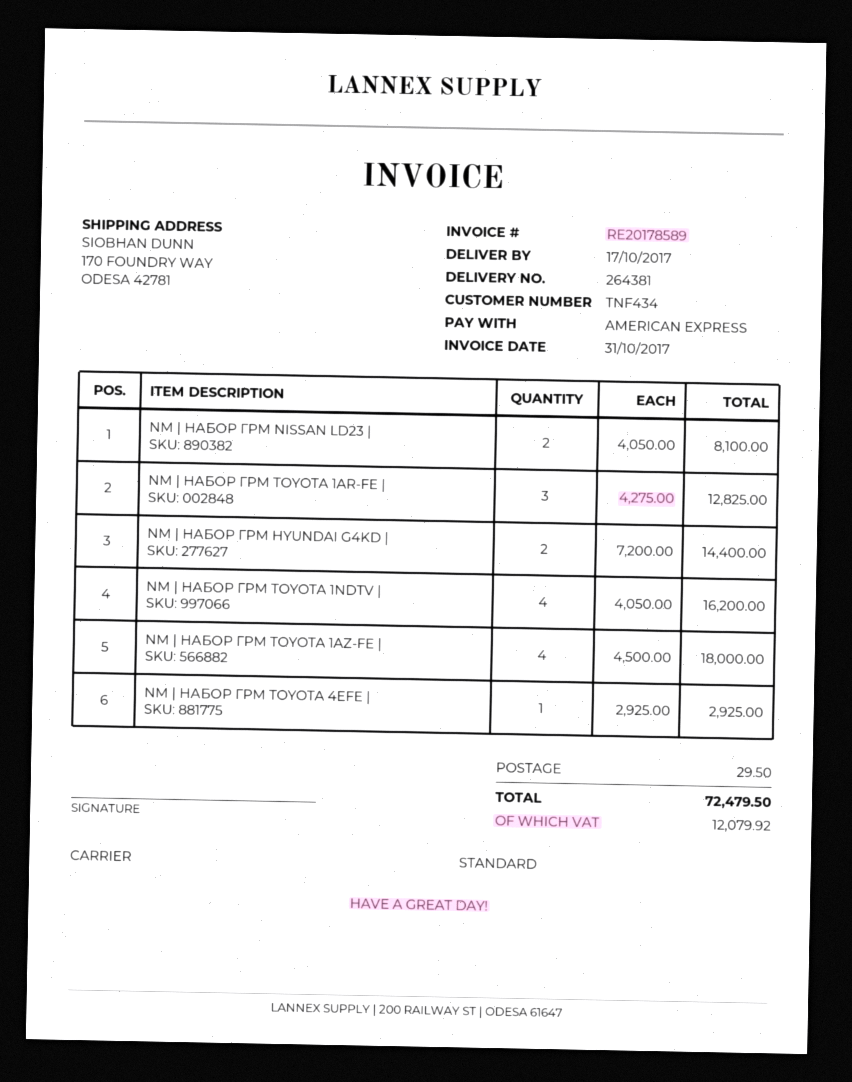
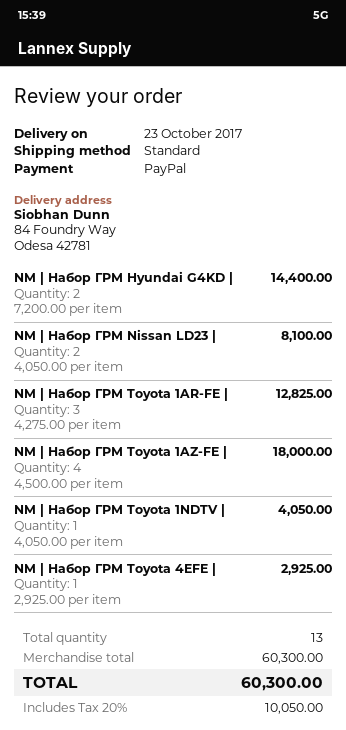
delivery date: 2017-10-17 -> 2017-10-23
payment method: American Express -> PayPal
ship to: 170 FOUNDRY WAY, ODESA 42781 -> 84 Foundry Way, Odesa 42781
NM | НАБОР ГРМ TOYOTA 1NDTV |: 4 x 4050.00 = 16200.00 -> 1 x 4050.00 = 4050.00
shipping: 29.50 -> none
tax: 12079.92 -> 10050.00
total: 72479.50 -> 60300.00

